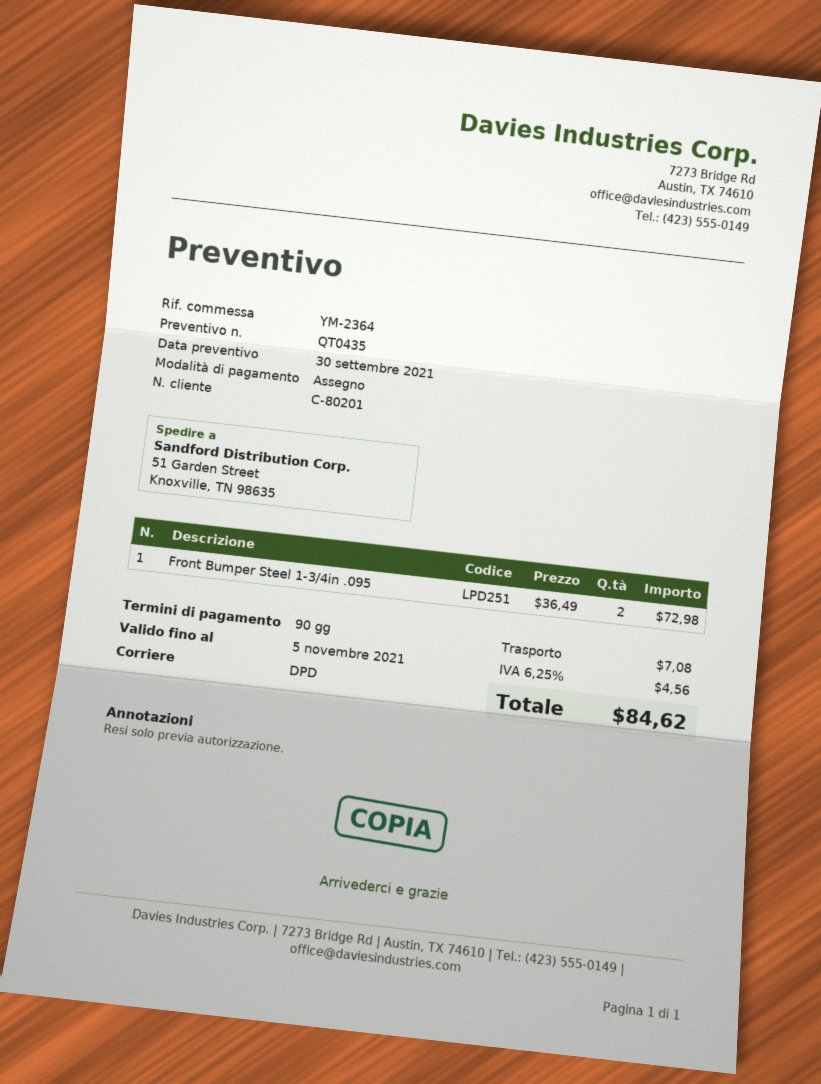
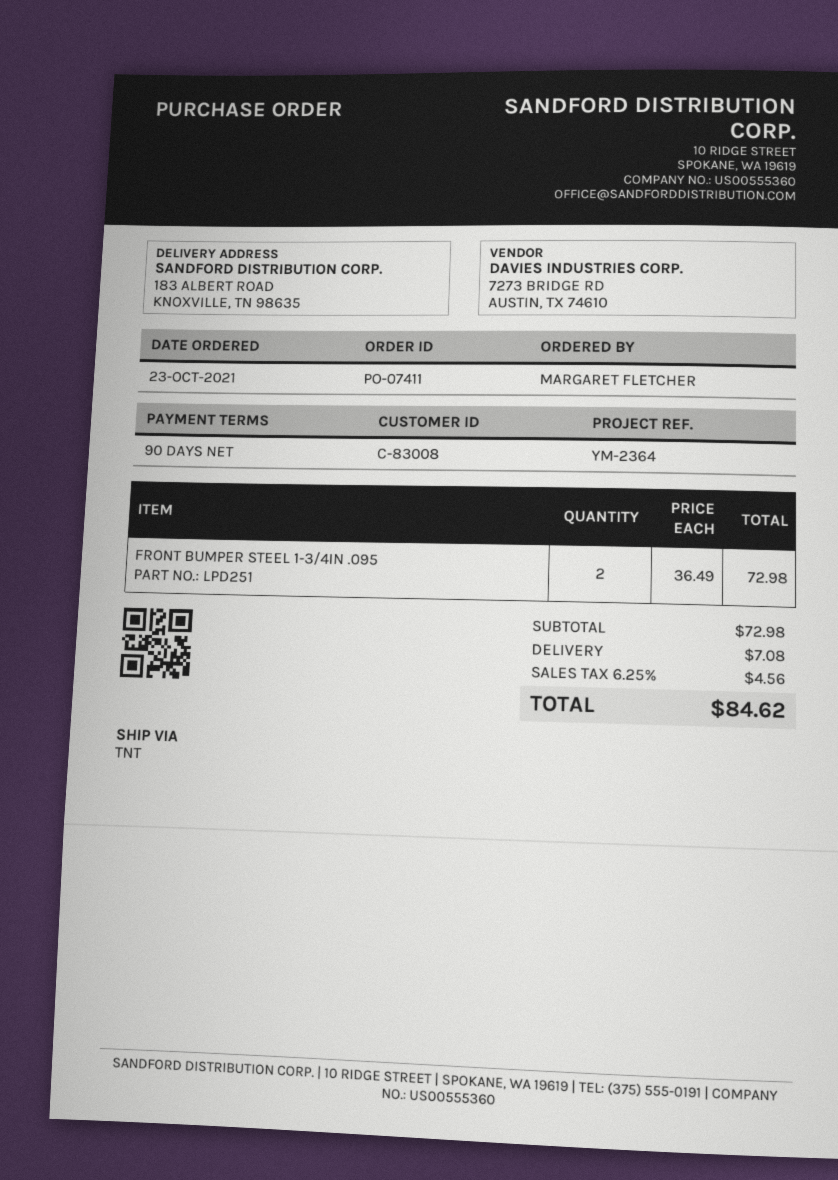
customer number: C-80201 -> C-83008
shipping method: DPD -> TNT
ship to: 51 Garden Street, Knoxville, TN 98635 -> 183 ALBERT ROAD, KNOXVILLE, TN 98635

